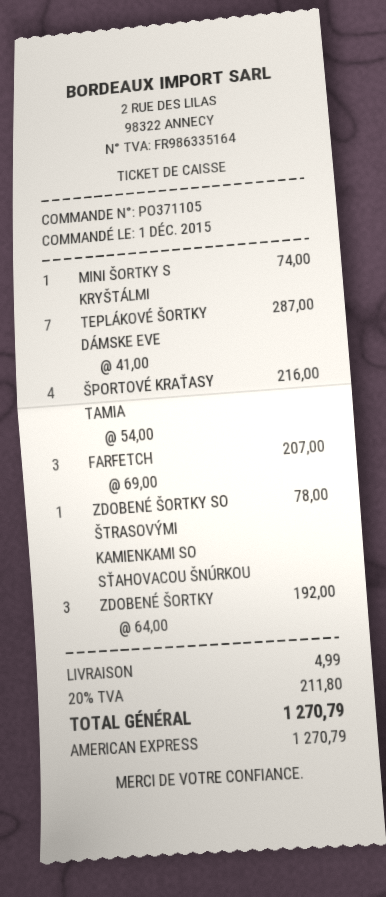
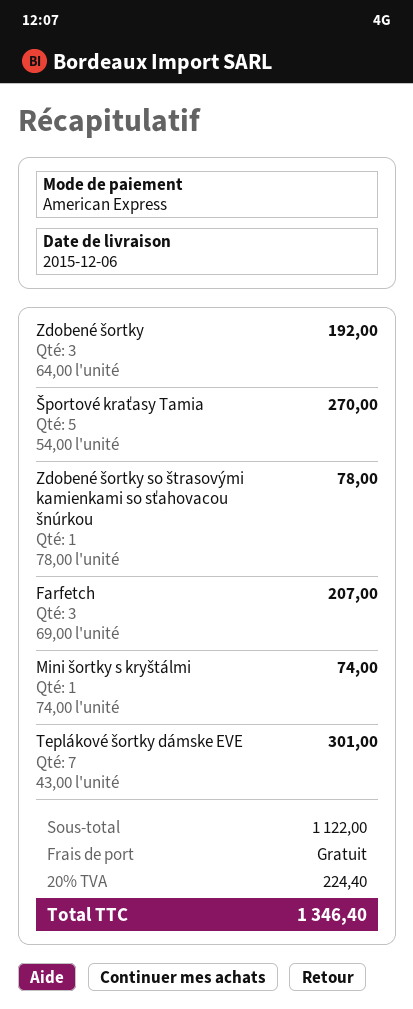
TEPLÁKOVÉ ŠORTKY DÁMSKE EVE: 7 x 41.00 = 287.00 -> 7 x 43.00 = 301.00
ŠPORTOVÉ KRAŤASY TAMIA: 4 x 54.00 = 216.00 -> 5 x 54.00 = 270.00
shipping: 4.99 -> 0.00
tax: 20% = 211.80 -> 20% = 224.40
total: 1270.79 -> 1346.40

